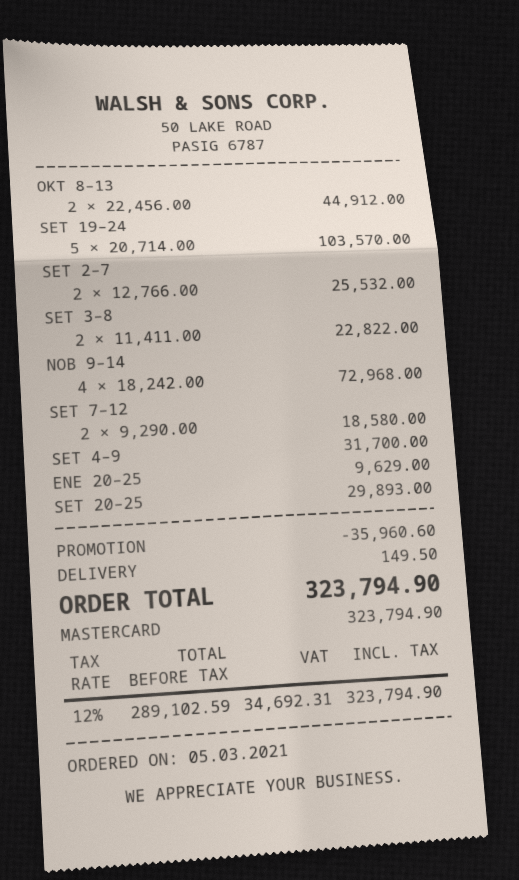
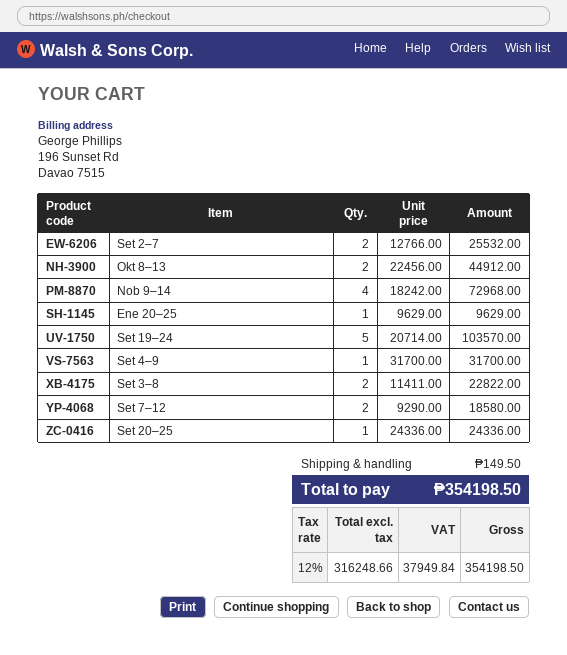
SET 20–25: 1 x 29893.00 = 29893.00 -> 1 x 24336.00 = 24336.00
discount: 35960.60 -> none
net: 289102.59 -> 316248.66
tax: 12% = 34692.31 -> 12% = 37949.84
total: 323794.90 -> 354198.50

